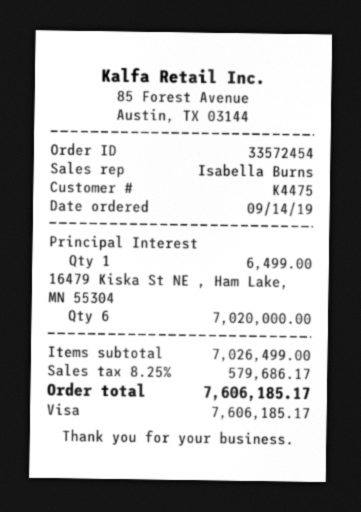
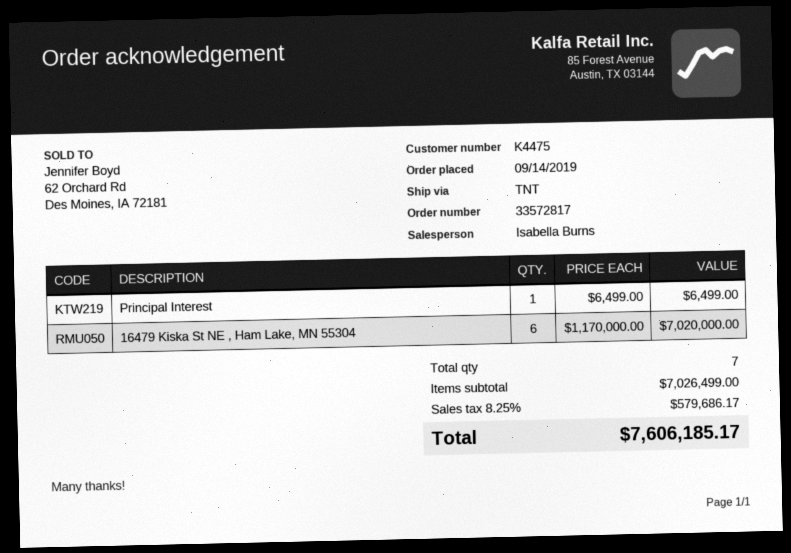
order number: 33572454 -> 33572817

